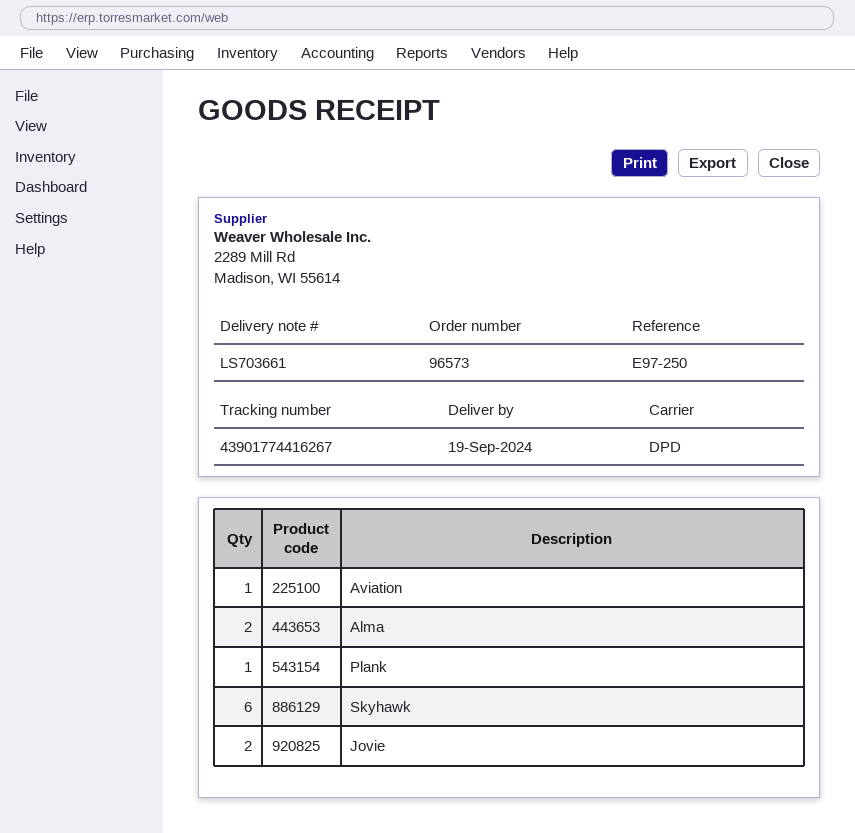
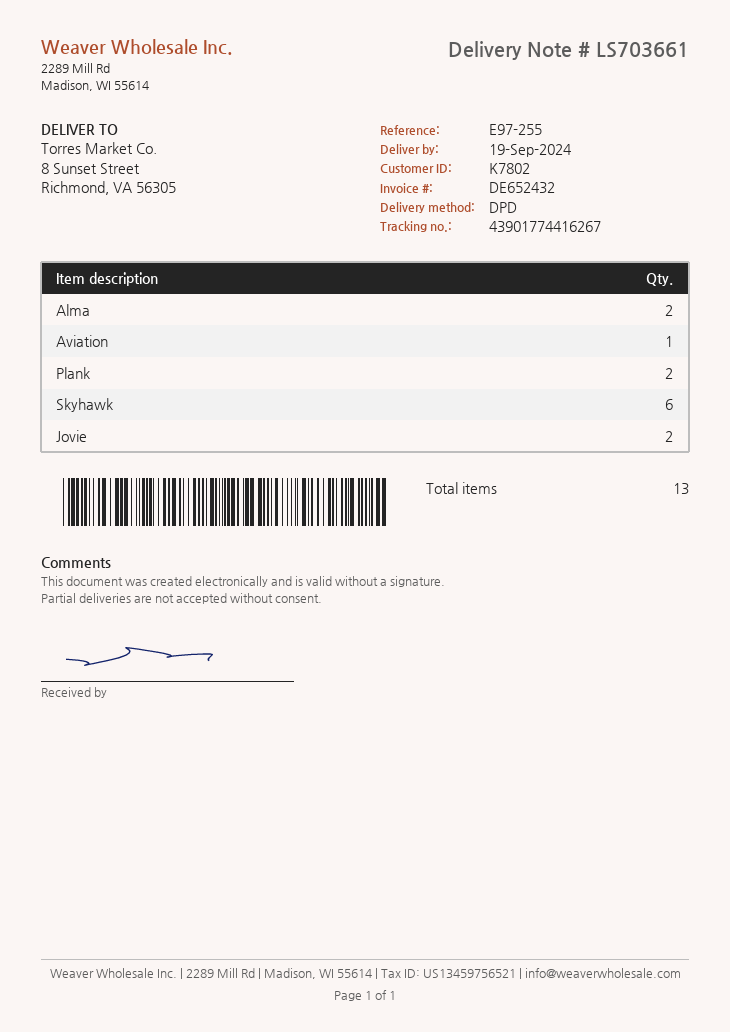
reference: E97-250 -> E97-255
Plank: 1 -> 2

